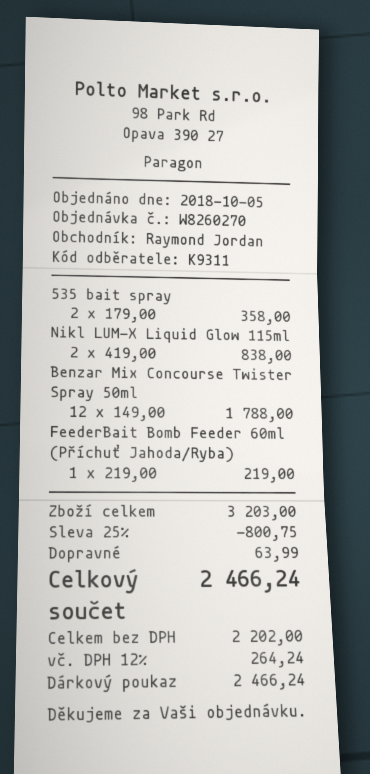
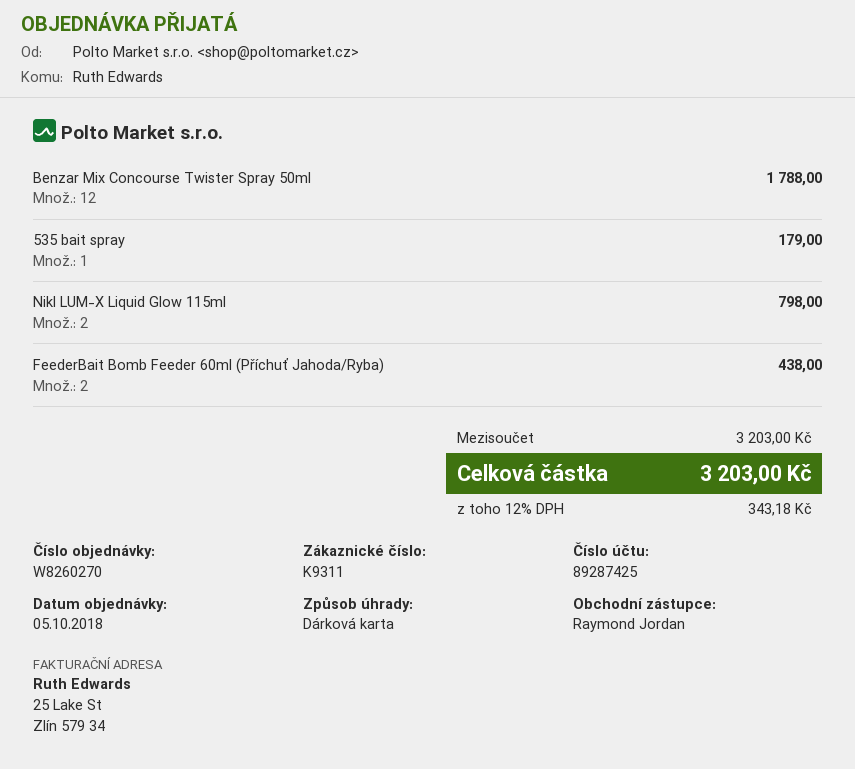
535 bait spray: 2 for 358.00 -> 1 for 179.00
Nikl LUM-X Liquid Glow 115ml: 2 for 838.00 -> 2 for 798.00
FeederBait Bomb Feeder 60ml (Příchuť Jahoda/Ryba): 1 for 219.00 -> 2 for 438.00
discount: 25% = 800.75 -> none
shipping: 63.99 -> none
tax: 12% = 264.24 -> 12% = 343.18
total: 2466.24 -> 3203.00

